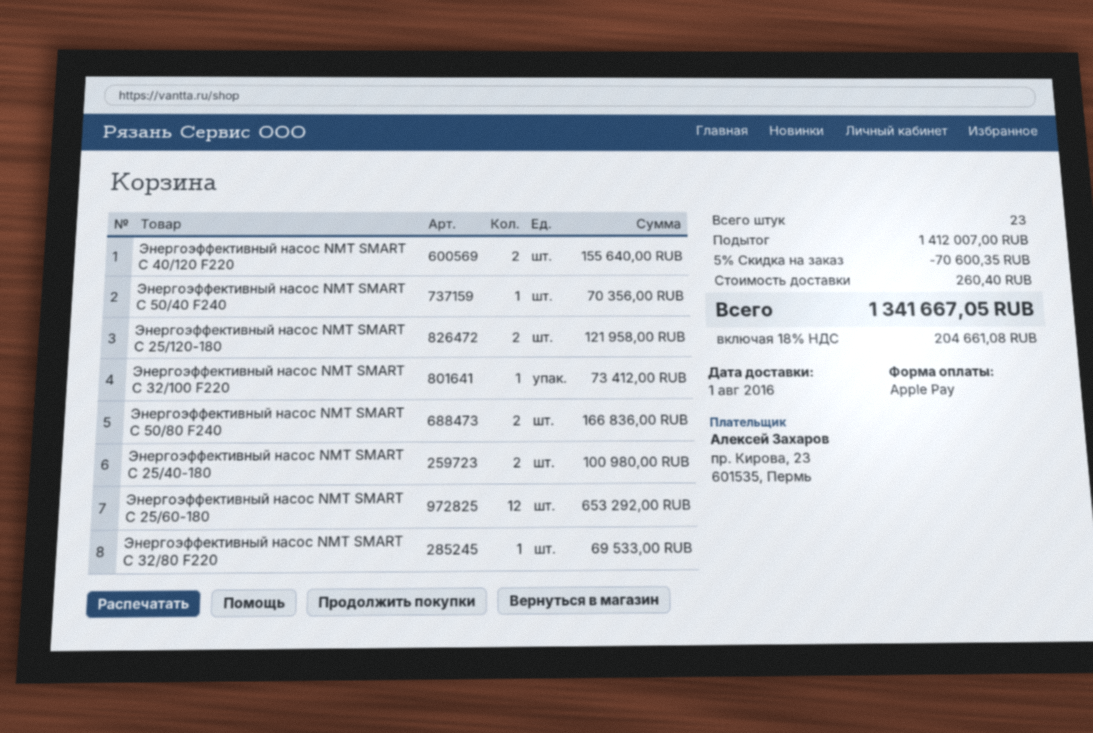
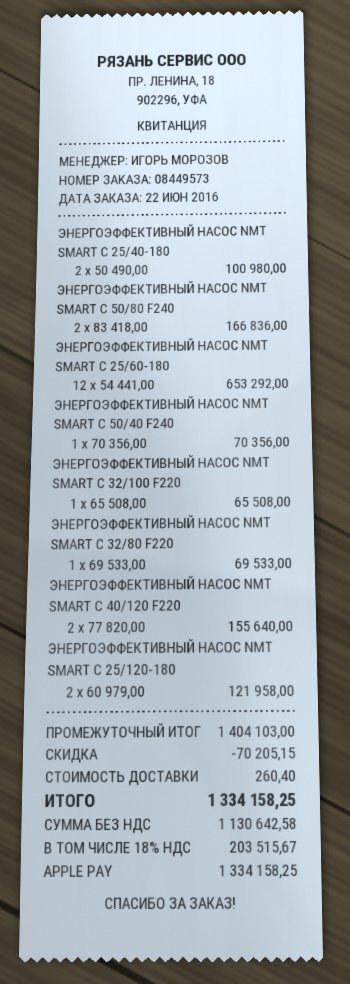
Энергоэффективный насос NMT SMART C 32/100 F220: 1 for 73412.00 -> 1 for 65508.00
subtotal: 1412007.00 -> 1404103.00
discount: 70600.35 -> 70205.15
tax: 18% = 204661.08 -> 18% = 203515.67
total: 1341667.05 -> 1334158.25

